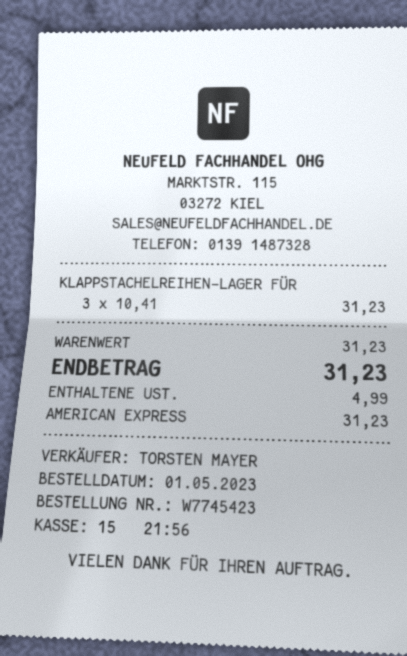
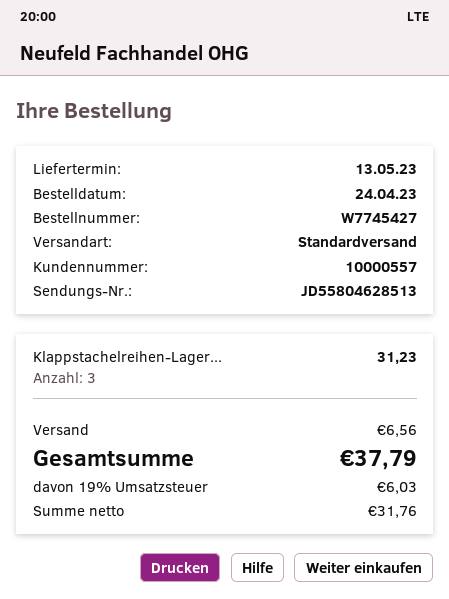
order number: W7745423 -> W7745427
order date: 2023-05-01 -> 2023-04-24
shipping: none -> 6.56
tax: 4.99 -> 6.03
total: 31.23 -> 37.79

